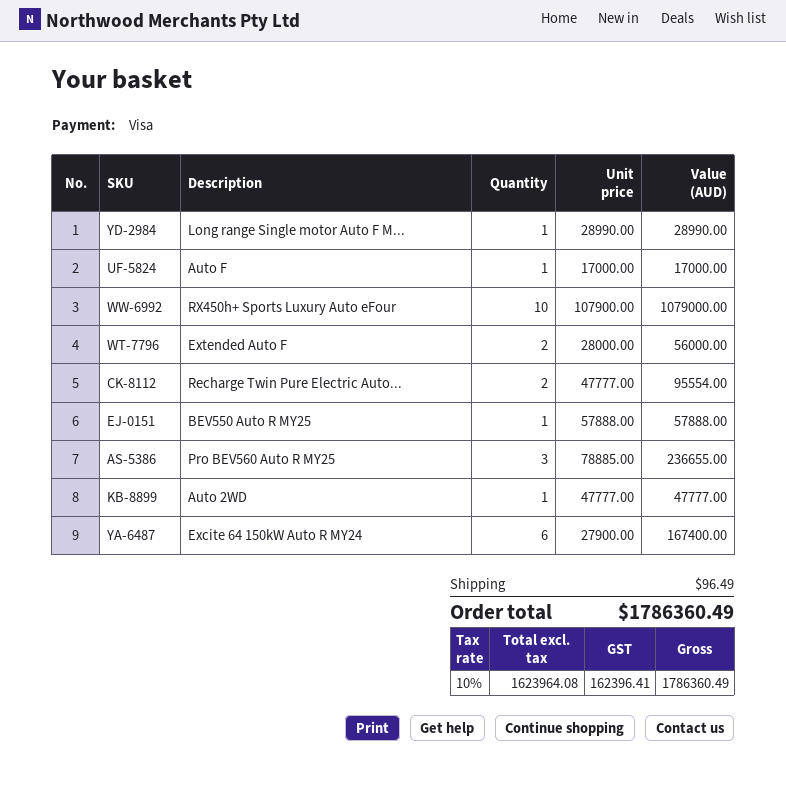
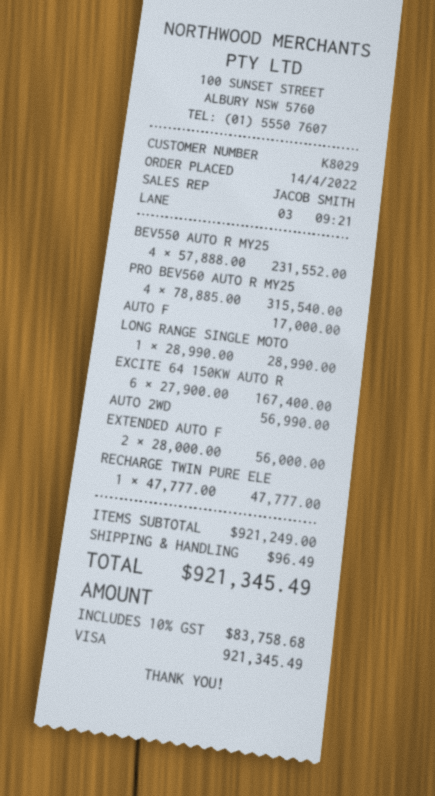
RX450h+ Sports Luxury Auto eFour: 10 x 107900.00 = 1079000.00 -> none
Recharge Twin Pure Electric Auto...: 2 x 47777.00 = 95554.00 -> 1 x 47777.00 = 47777.00
BEV550 Auto R MY25: 1 x 57888.00 = 57888.00 -> 4 x 57888.00 = 231552.00
Pro BEV560 Auto R MY25: 3 x 78885.00 = 236655.00 -> 4 x 78885.00 = 315540.00
Auto 2WD: 1 x 47777.00 = 47777.00 -> 1 x 56990.00 = 56990.00
tax: 10% = 162396.41 -> 10% = 83758.68
total: 1786360.49 -> 921345.49

